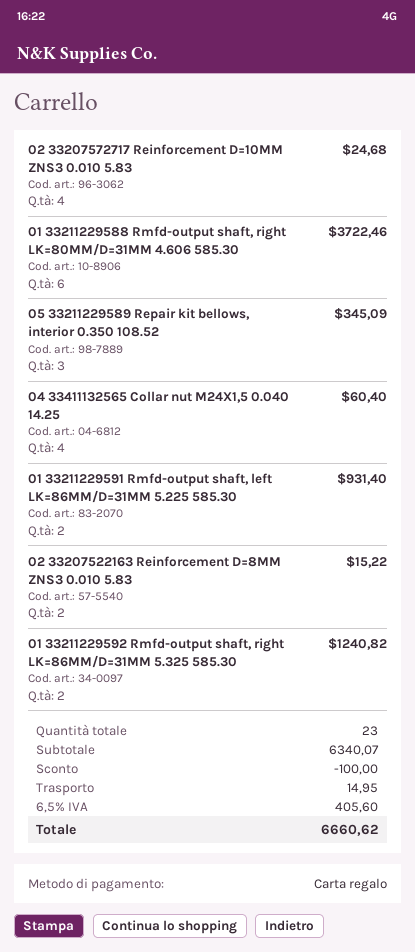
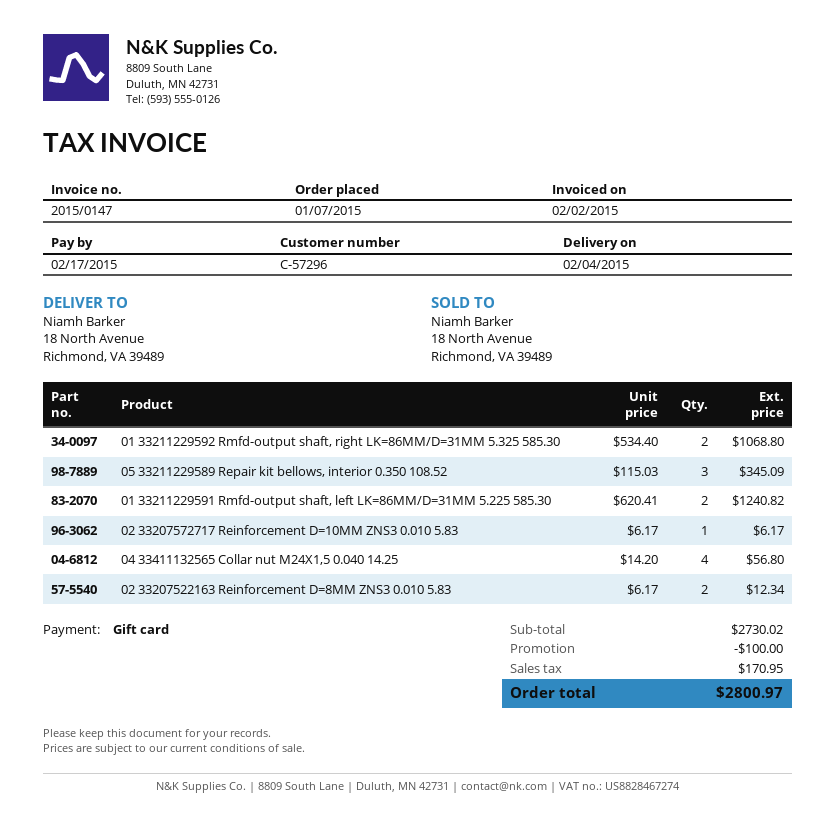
02 33207572717 Reinforcement D=10MM ZNS3 0.010 5.83: 4 for 24.68 -> 1 for 6.17
01 33211229588 Rmfd-output shaft, right LK=80MM/D=31MM 4.606 585.30: 6 for 3722.46 -> none
04 33411132565 Collar nut M24X1,5 0.040 14.25: 4 for 60.40 -> 4 for 56.80
01 33211229591 Rmfd-output shaft, left LK=86MM/D=31MM 5.225 585.30: 2 for 931.40 -> 2 for 1240.82
02 33207522163 Reinforcement D=8MM ZNS3 0.010 5.83: 2 for 15.22 -> 2 for 12.34
01 33211229592 Rmfd-output shaft, right LK=86MM/D=31MM 5.325 585.30: 2 for 1240.82 -> 2 for 1068.80
subtotal: 6340.07 -> 2730.02
shipping: 14.95 -> none
tax: 405.60 -> 170.95
total: 6660.62 -> 2800.97

